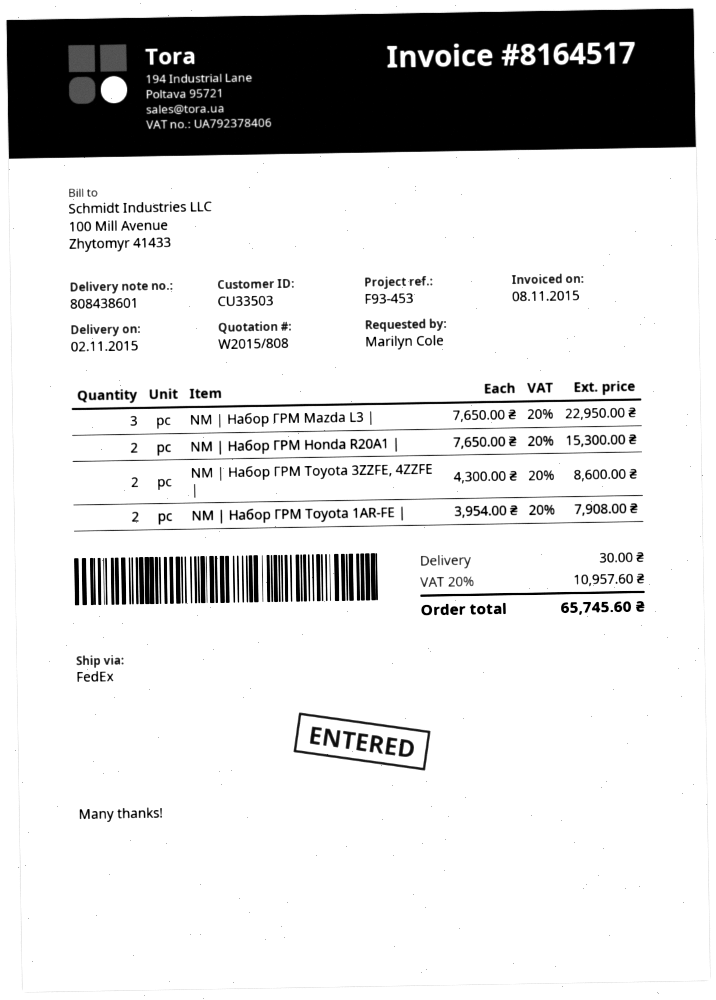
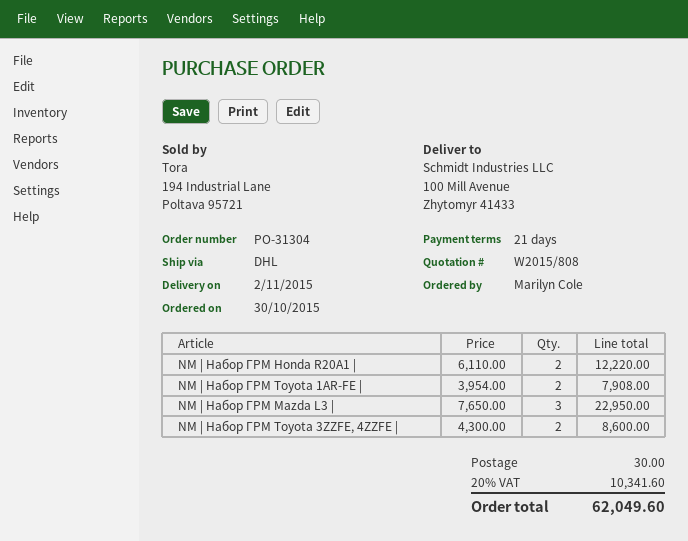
shipping method: FedEx -> DHL
NM | Набор ГРМ Honda R20A1 |: 2 x 7650.00 = 15300.00 -> 2 x 6110.00 = 12220.00
tax: 20% = 10957.60 -> 20% = 10341.60
total: 65745.60 -> 62049.60

